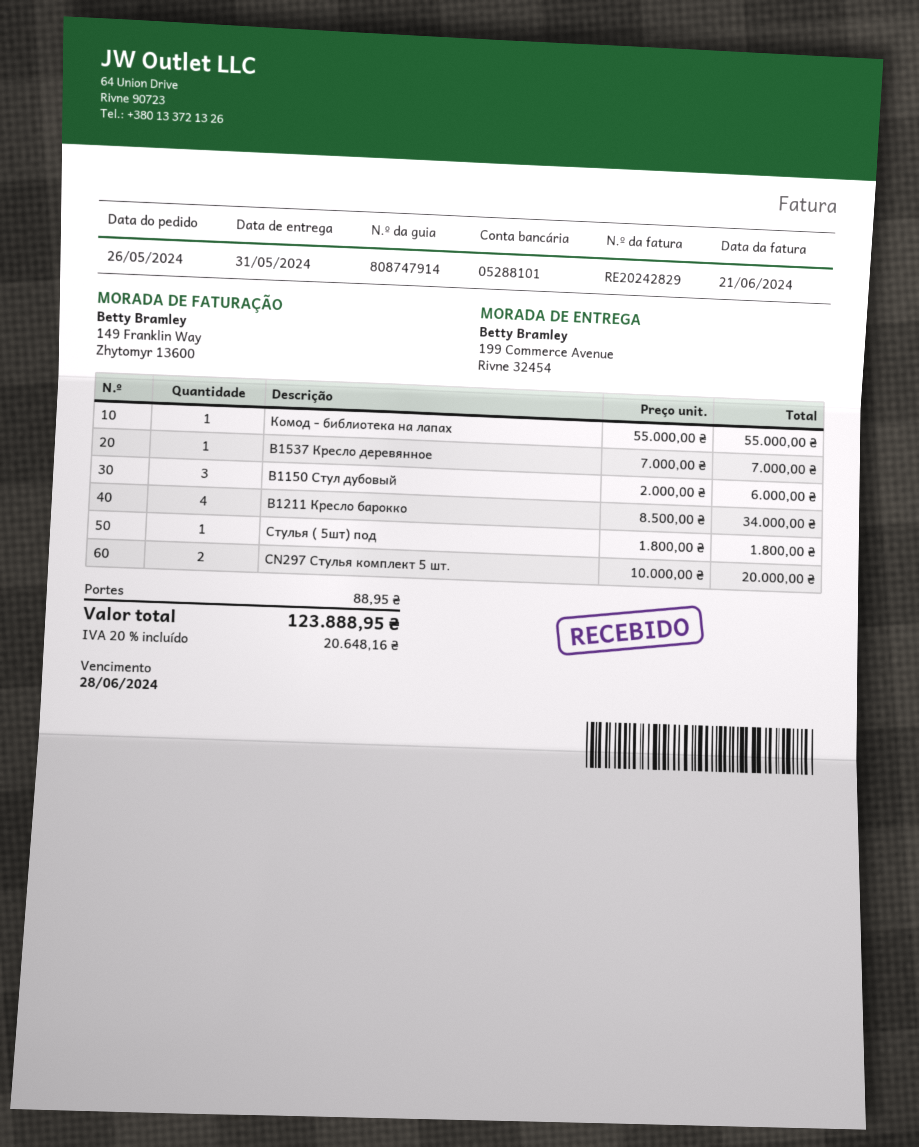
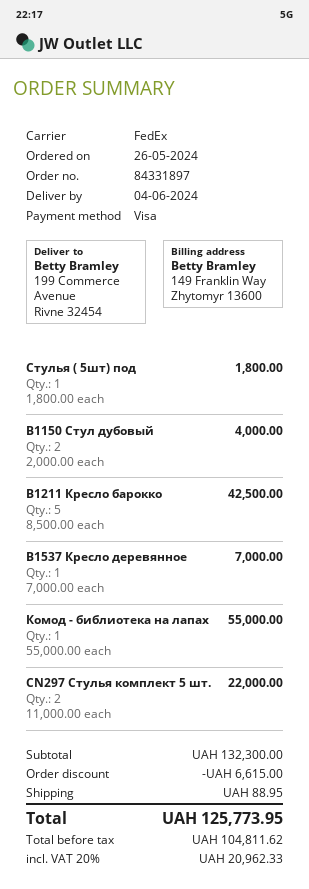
delivery date: 2024-05-31 -> 2024-06-04
В1150 Стул дубовый: 3 x 2000.00 = 6000.00 -> 2 x 2000.00 = 4000.00
В1211 Кресло барокко: 4 x 8500.00 = 34000.00 -> 5 x 8500.00 = 42500.00
CN297 Стулья комплект 5 шт.: 2 x 10000.00 = 20000.00 -> 2 x 11000.00 = 22000.00
discount: none -> 6615.00
tax: 20% = 20648.16 -> 20% = 20962.33
total: 123888.95 -> 125773.95

